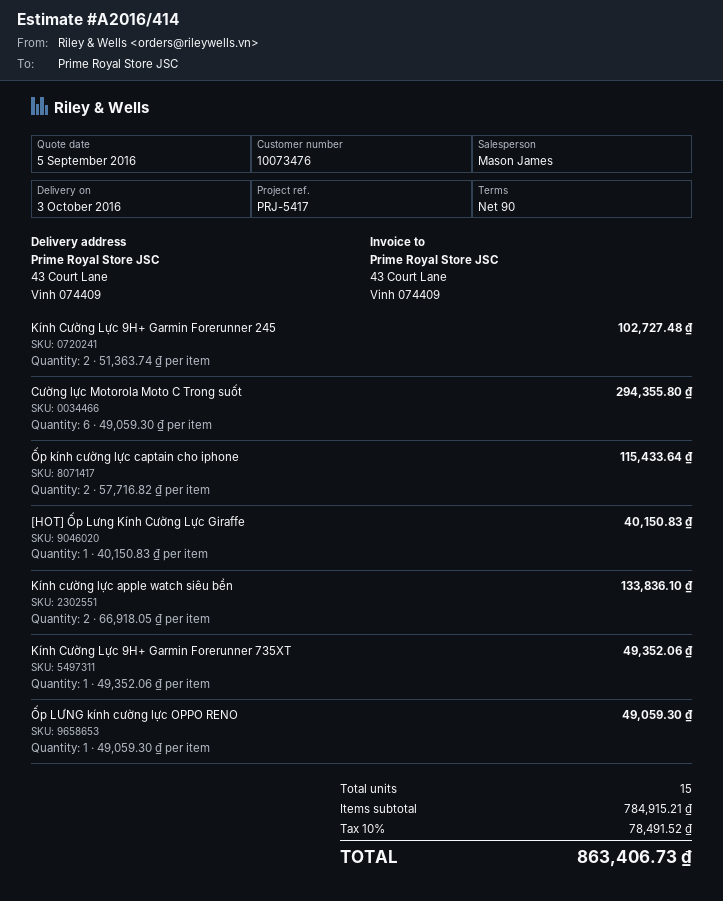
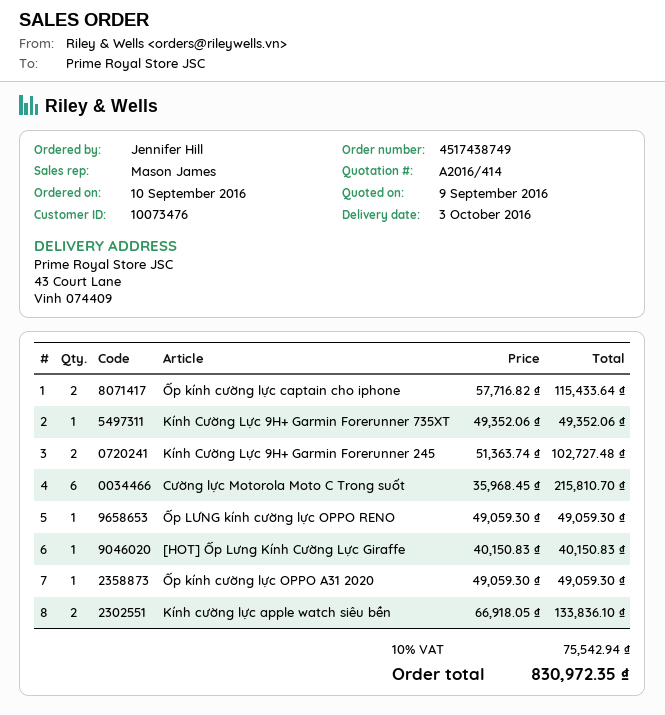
quote date: 2016-09-05 -> 2016-09-09
Cường lực Motorola Moto C Trong suốt: 6 x 49059.30 = 294355.80 -> 6 x 35968.45 = 215810.70
Ốp kính cường lực OPPO A31 2020: none -> 1 x 49059.30 = 49059.30
tax: 10% = 78491.52 -> 10% = 75542.94
total: 863406.73 -> 830972.35

